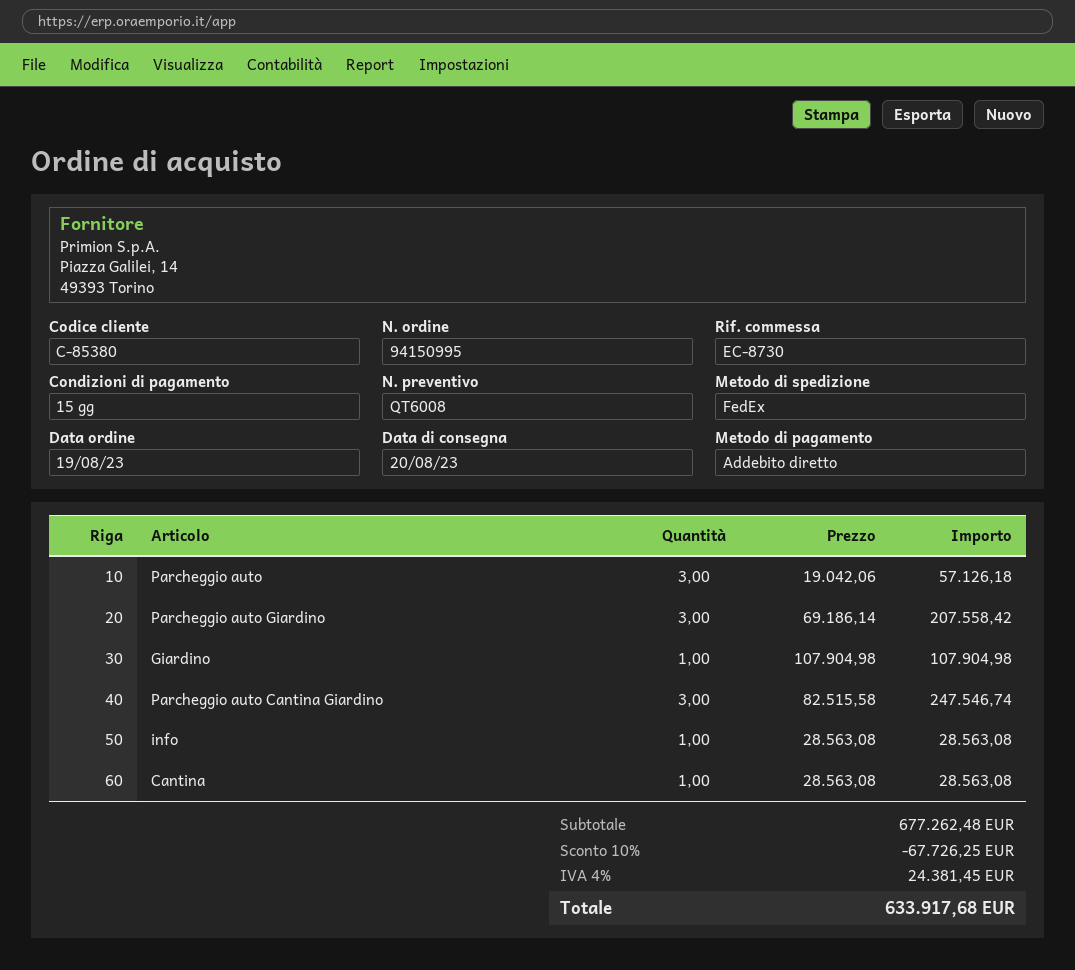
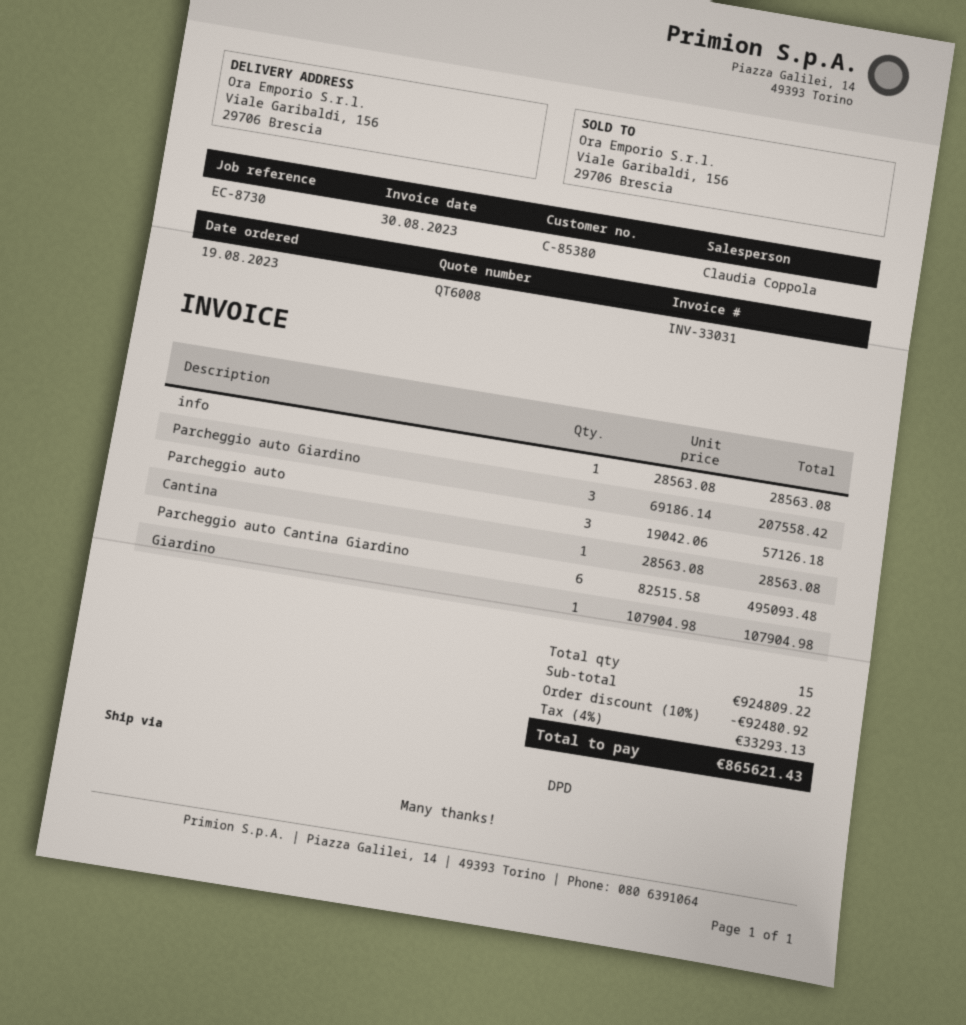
shipping method: FedEx -> DPD
Parcheggio auto Cantina Giardino: 3 x 82515.58 = 247546.74 -> 6 x 82515.58 = 495093.48
subtotal: 677262.48 -> 924809.22
discount: 10% = 67726.25 -> 10% = 92480.92
tax: 4% = 24381.45 -> 4% = 33293.13
total: 633917.68 -> 865621.43

